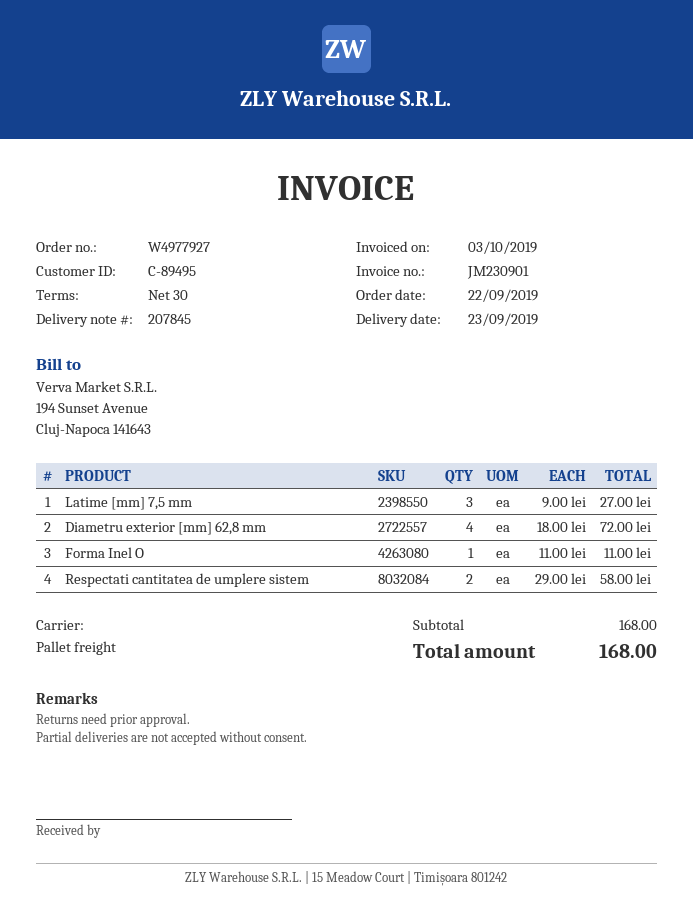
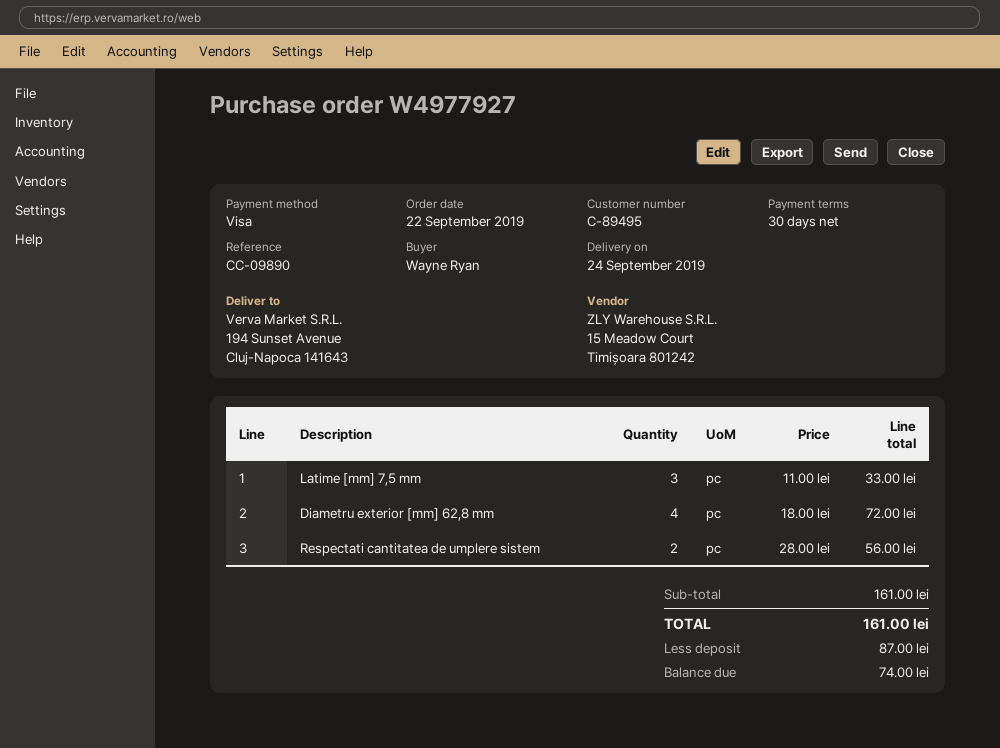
delivery date: 2019-09-23 -> 2019-09-24
Latime [mm] 7,5 mm: 3 x 9.00 = 27.00 -> 3 x 11.00 = 33.00
Forma Inel O: 1 x 11.00 = 11.00 -> none
Respectati cantitatea de umplere sistem: 2 x 29.00 = 58.00 -> 2 x 28.00 = 56.00
subtotal: 168.00 -> 161.00
total: 168.00 -> 161.00

